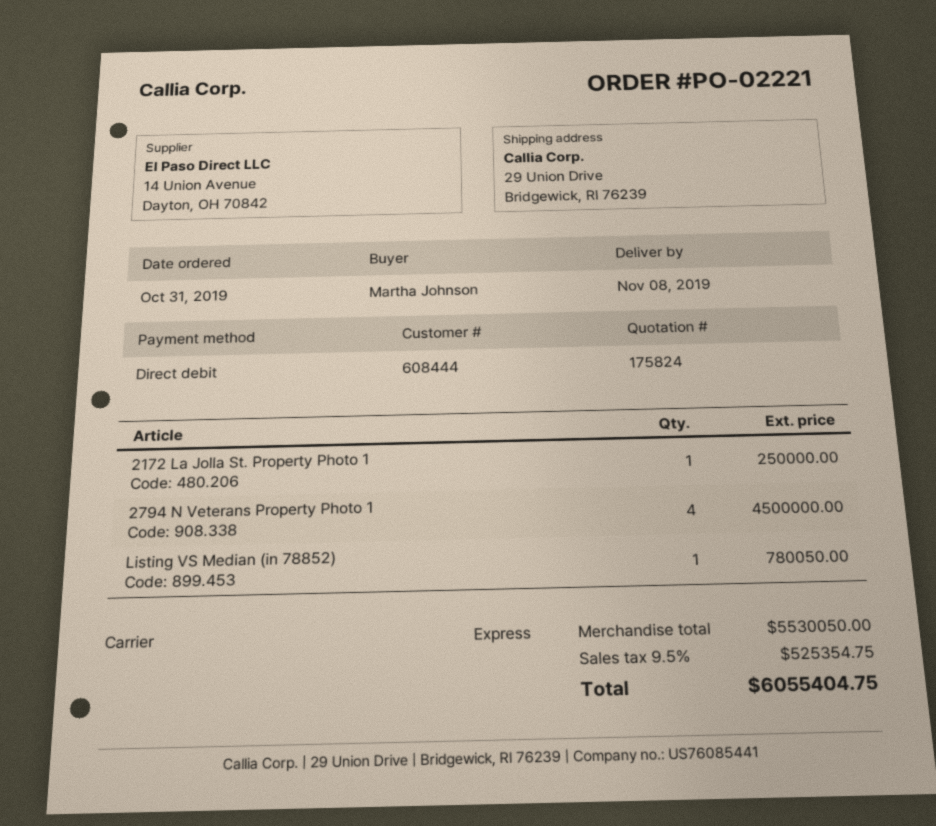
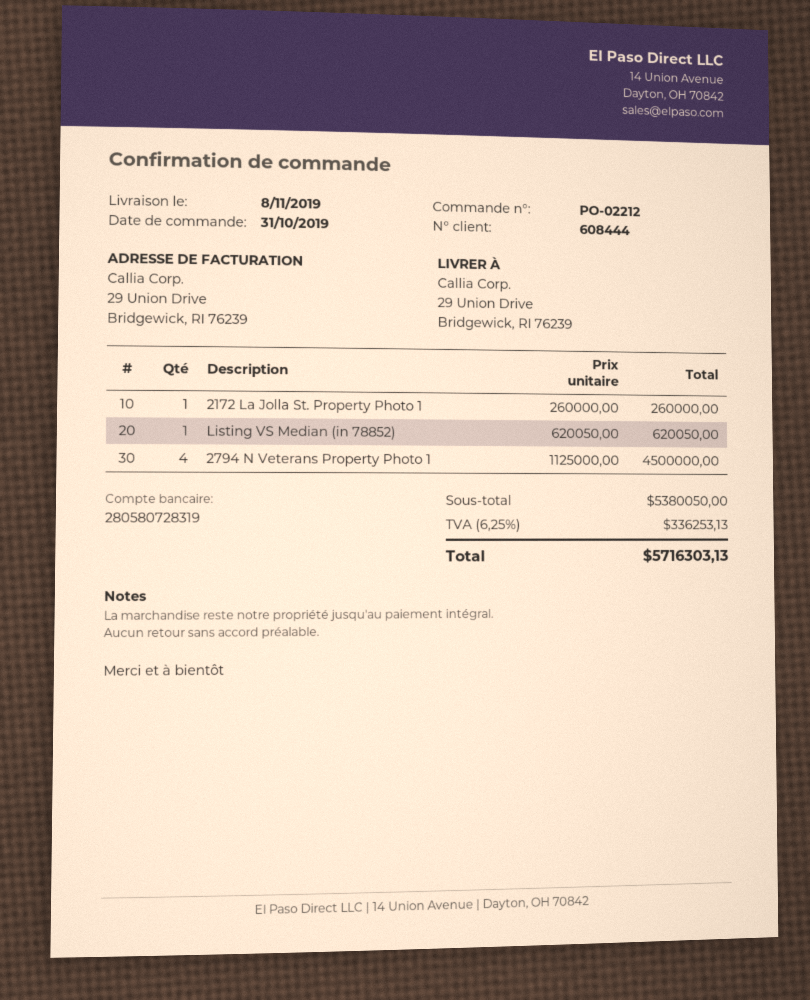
order number: PO-02221 -> PO-02212
2172 La Jolla St. Property Photo 1: 1 for 250000.00 -> 1 for 260000.00
Listing VS Median (in 78852): 1 for 780050.00 -> 1 for 620050.00
subtotal: 5530050.00 -> 5380050.00
tax: 9.5% = 525354.75 -> 6.25% = 336253.13
total: 6055404.75 -> 5716303.13

